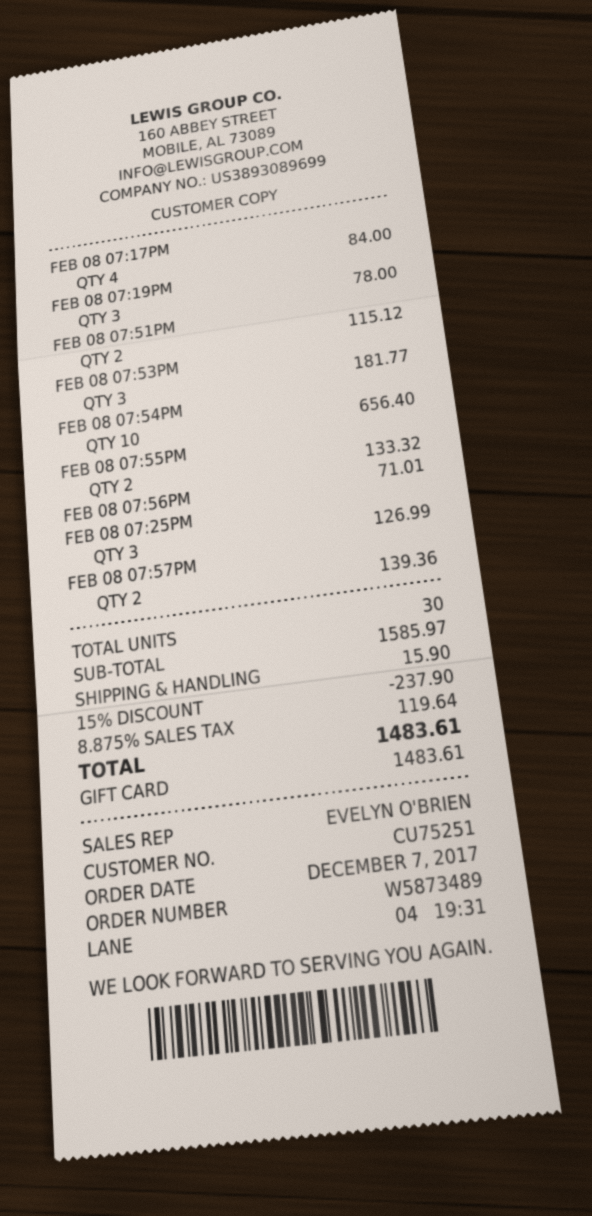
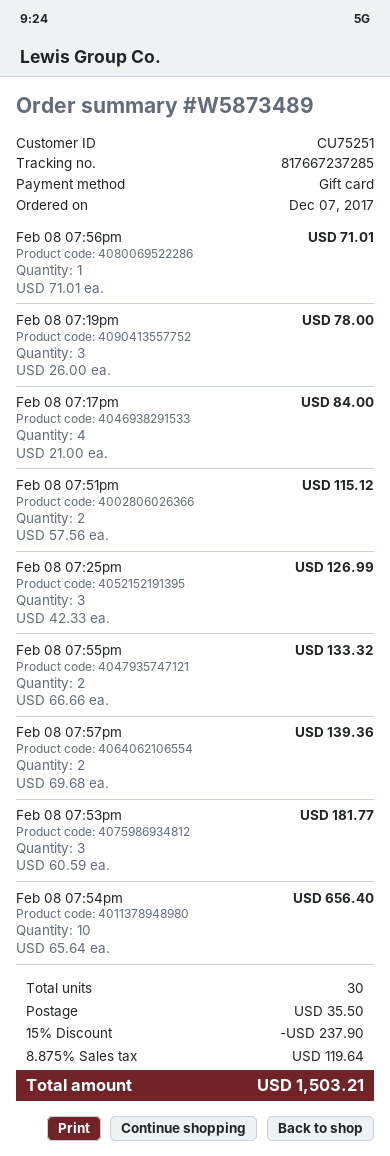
shipping: 15.90 -> 35.50
total: 1483.61 -> 1503.21

